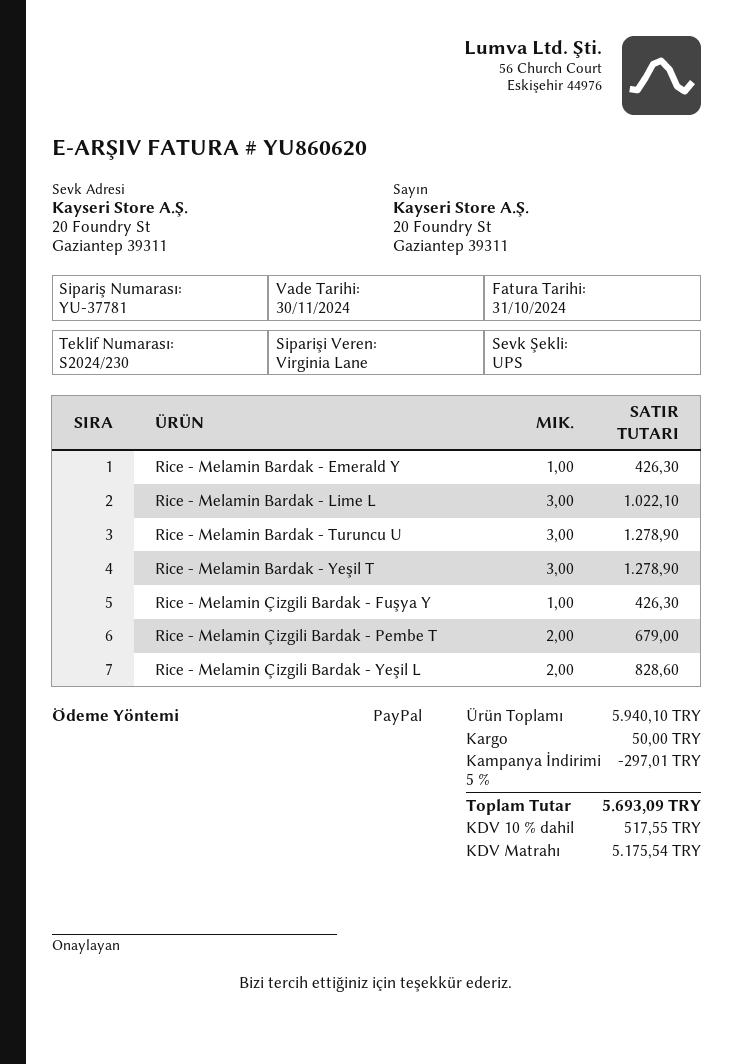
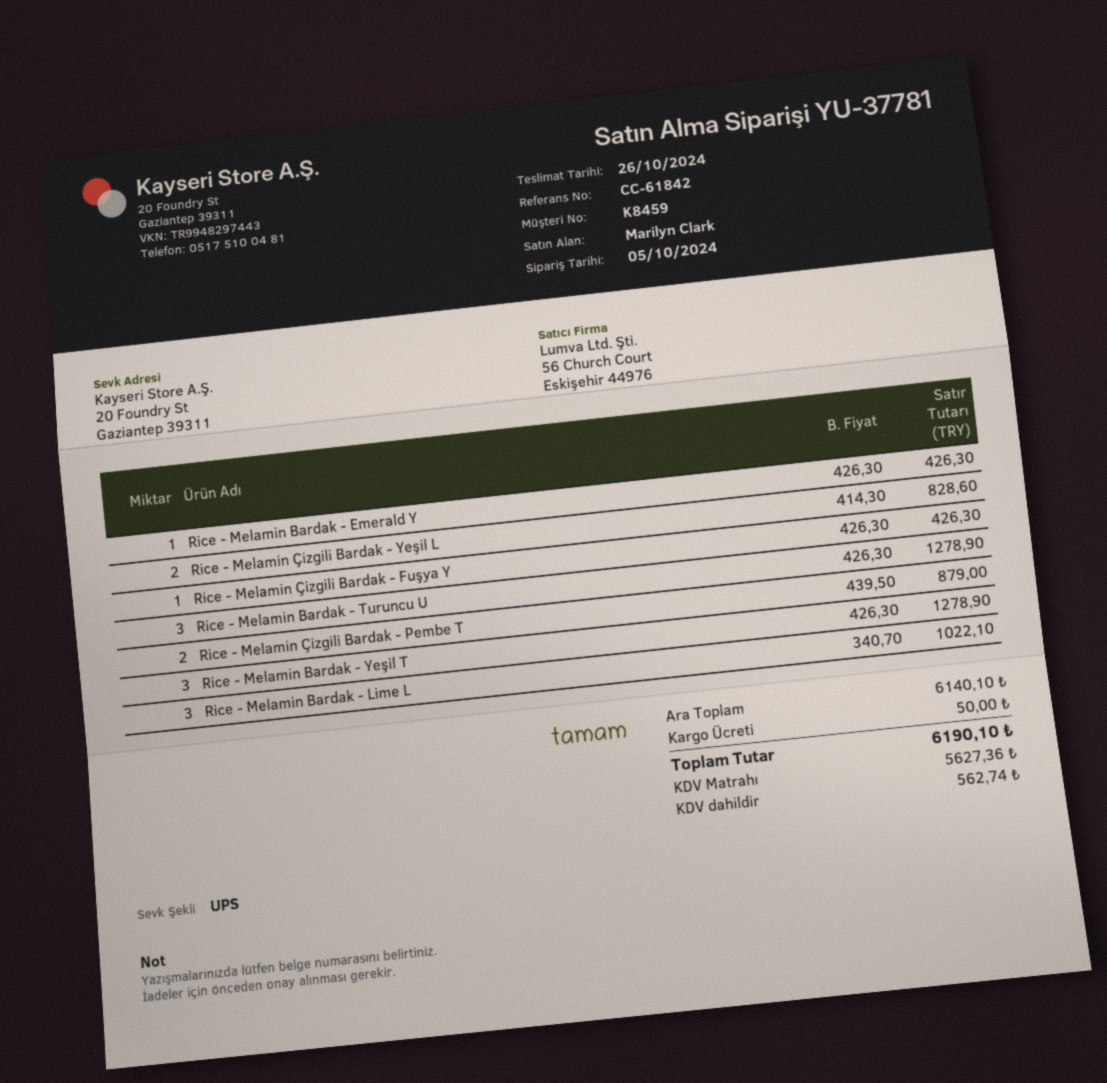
ordered by: Virginia Lane -> Marilyn Clark
Rice - Melamin Çizgili Bardak - Pembe T: 2 for 679.00 -> 2 for 879.00
subtotal: 5940.10 -> 6140.10
discount: 5% = 297.01 -> none
net: 5175.54 -> 5627.36
tax: 517.55 -> 562.74
total: 5693.09 -> 6190.10

